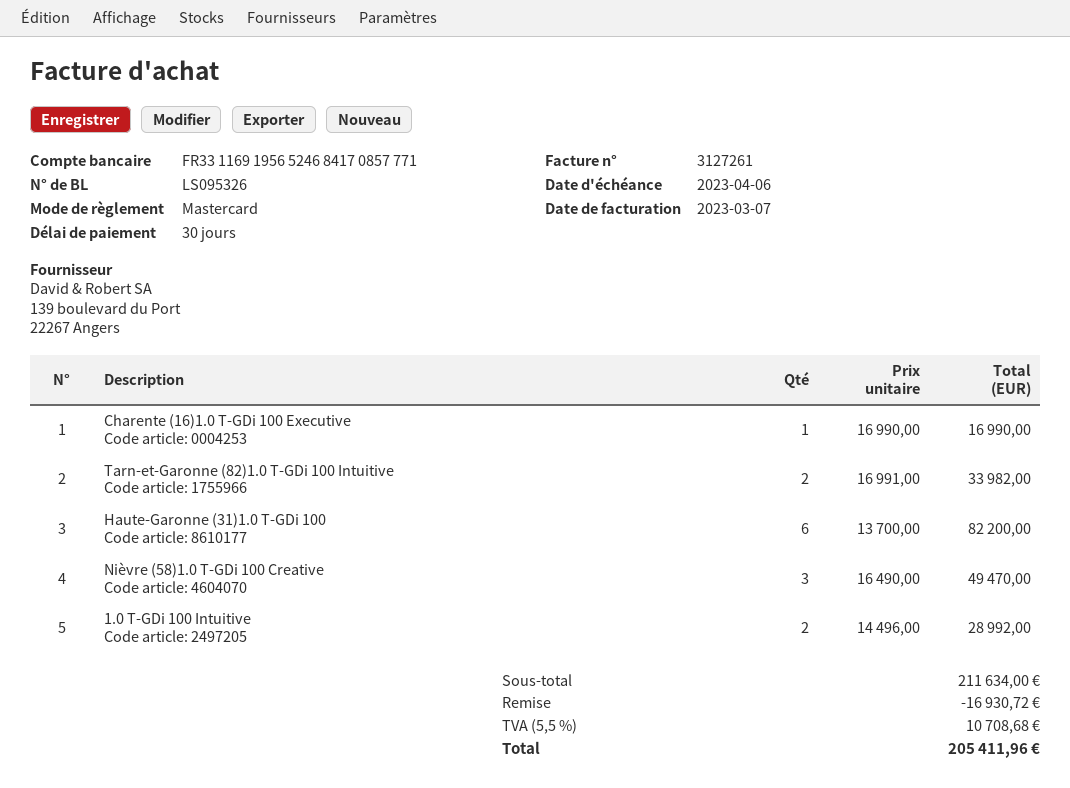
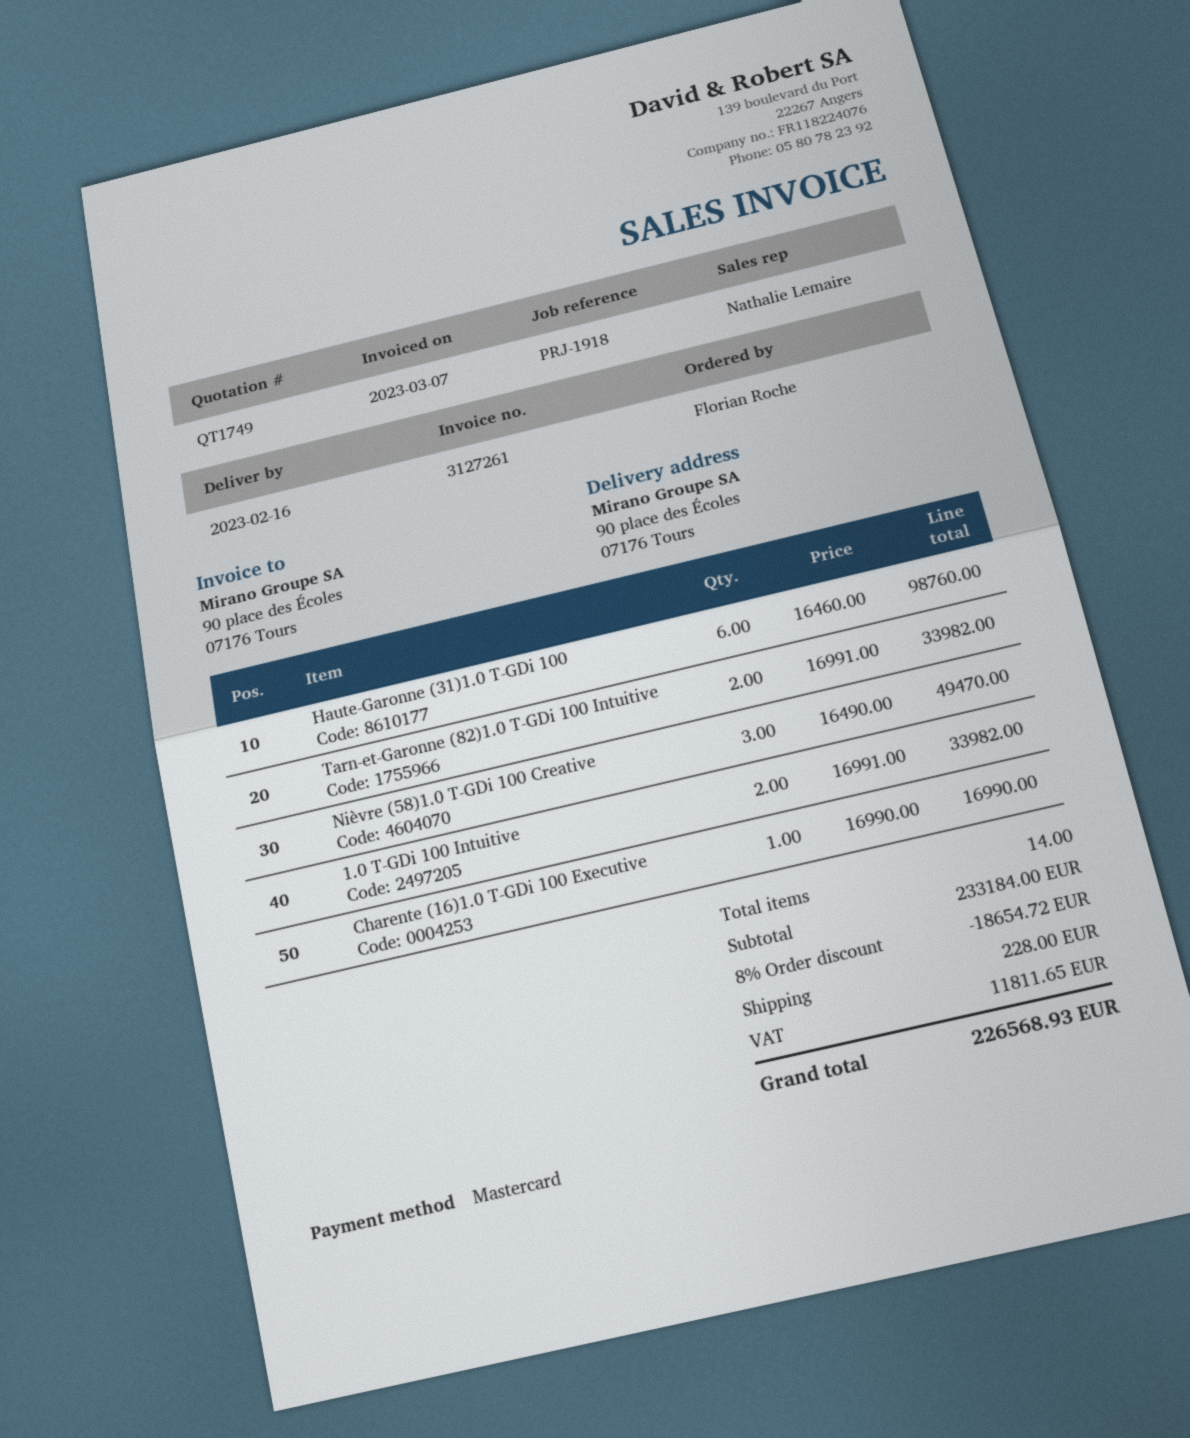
Haute-Garonne (31)1.0 T-GDi 100: 6 x 13700.00 = 82200.00 -> 6 x 16460.00 = 98760.00
1.0 T-GDi 100 Intuitive: 2 x 14496.00 = 28992.00 -> 2 x 16991.00 = 33982.00
subtotal: 211634.00 -> 233184.00
discount: 16930.72 -> 18654.72
shipping: none -> 228.00
tax: 10708.68 -> 11811.65
total: 205411.96 -> 226568.93

